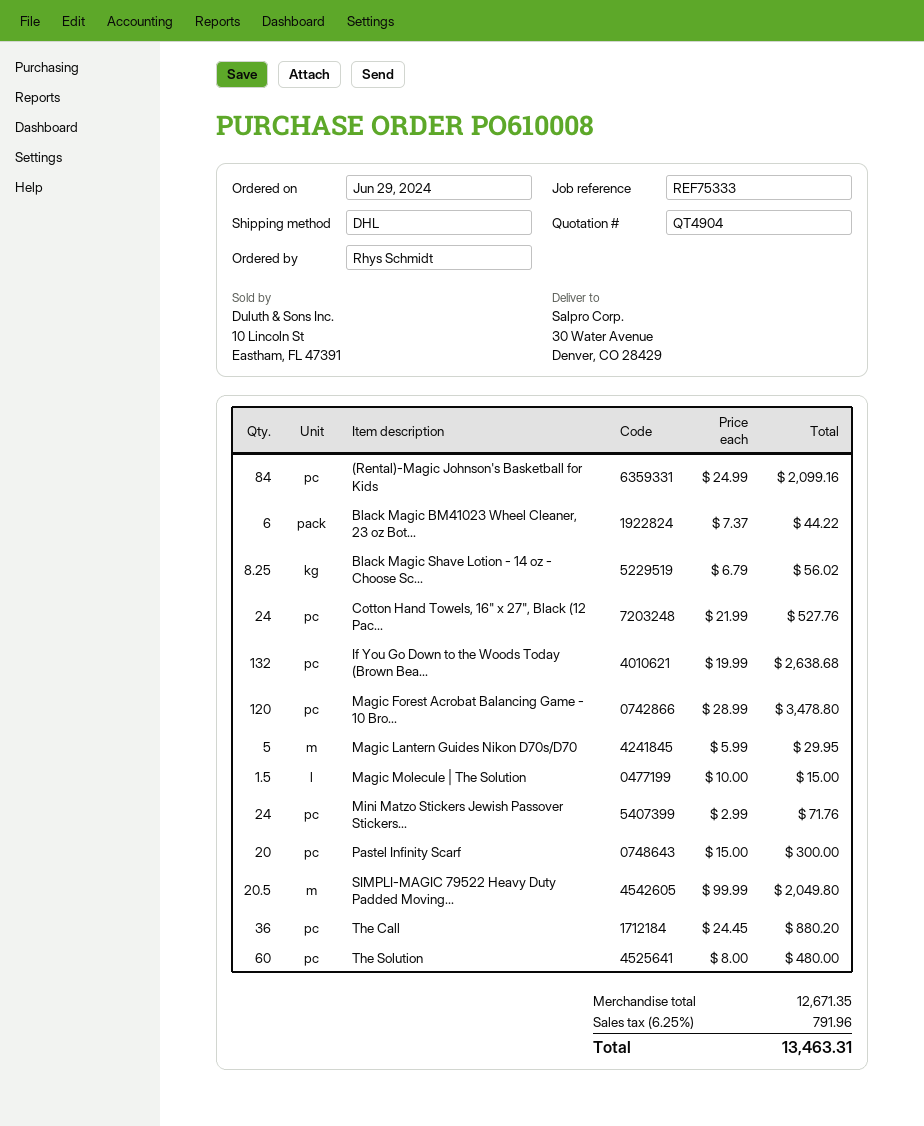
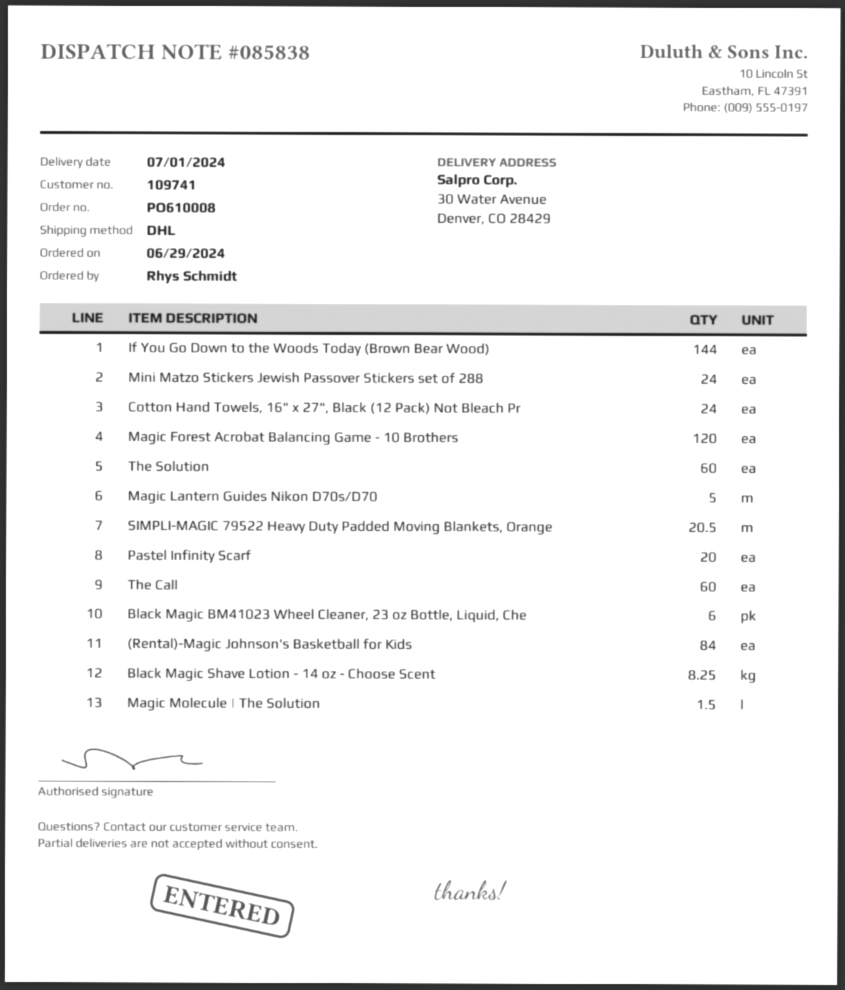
If You Go Down to the Woods Today (Brown Bea...: 132 -> 144
The Call: 36 -> 60

